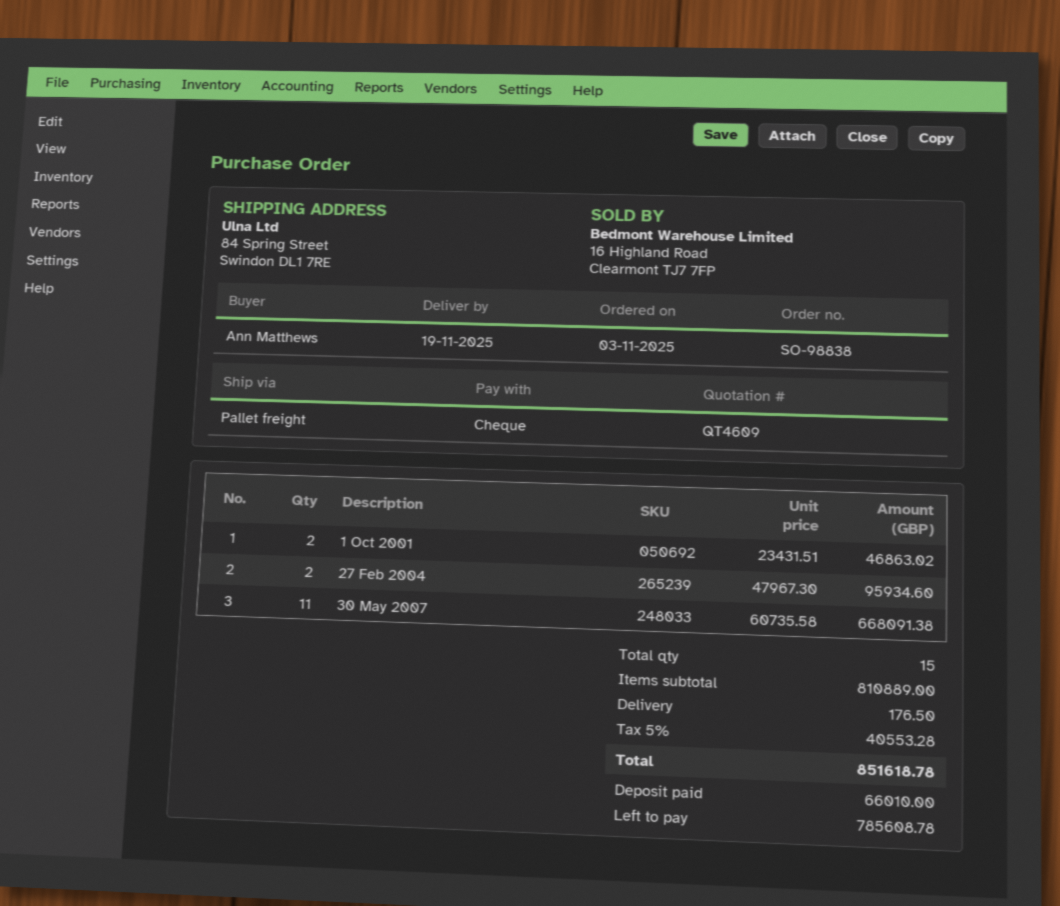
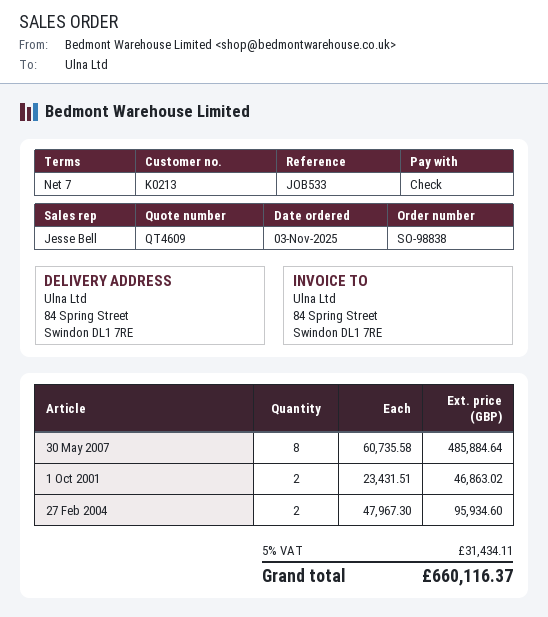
30 May 2007: 11 x 60735.58 = 668091.38 -> 8 x 60735.58 = 485884.64
shipping: 176.50 -> none
tax: 5% = 40553.28 -> 5% = 31434.11
total: 851618.78 -> 660116.37

